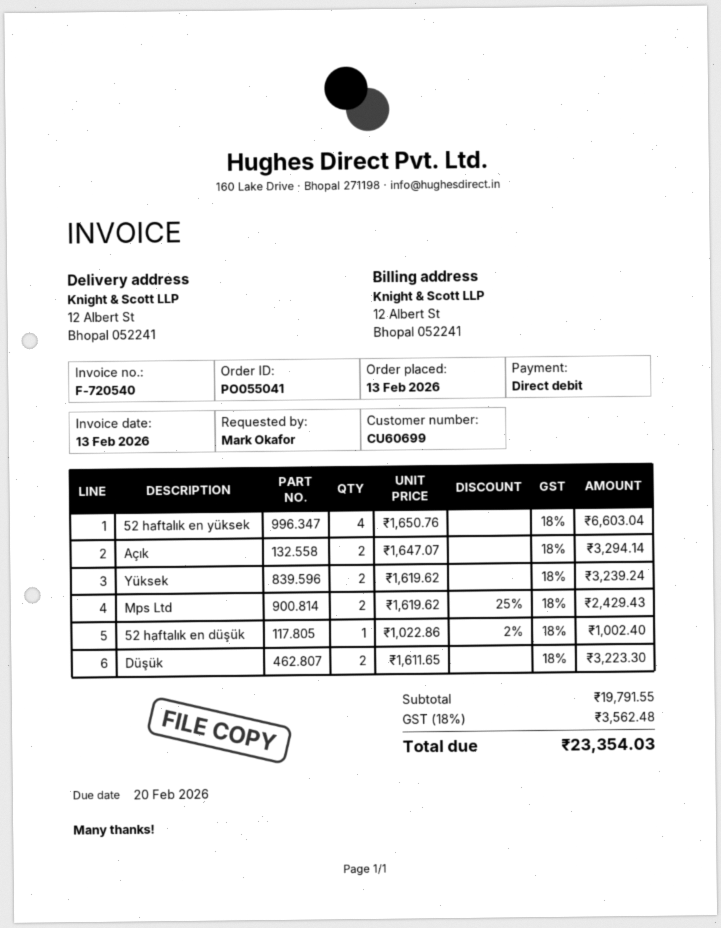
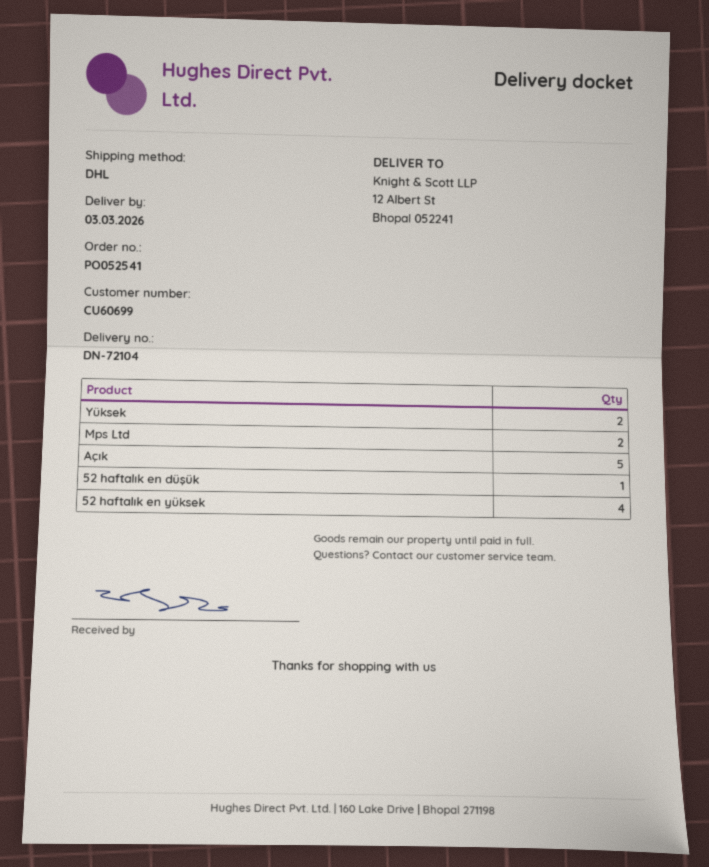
order number: PO055041 -> PO052541
Açık: 2 -> 5
Düşük: 2 -> none

